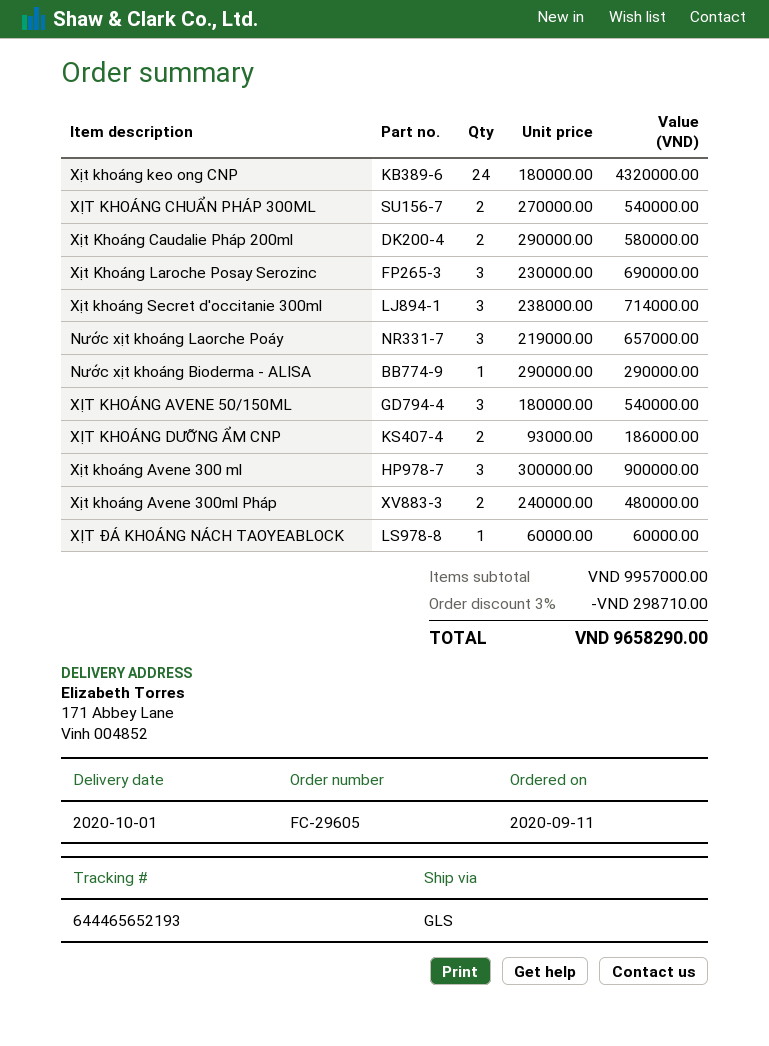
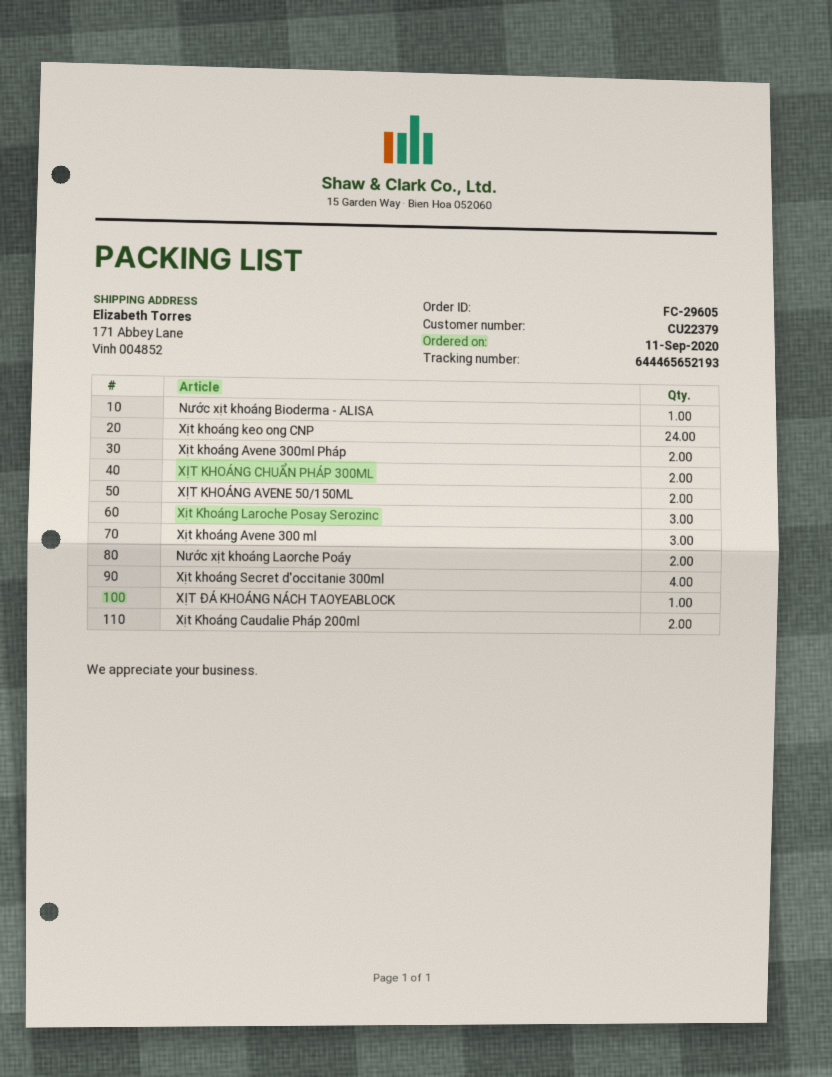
Xịt khoáng Secret d'occitanie 300ml: 3 -> 4
Nước xịt khoáng Laorche Poáy: 3 -> 2
XỊT KHOÁNG AVENE 50/150ML: 3 -> 2
XỊT KHOÁNG DƯỠNG ẨM CNP: 2 -> none

